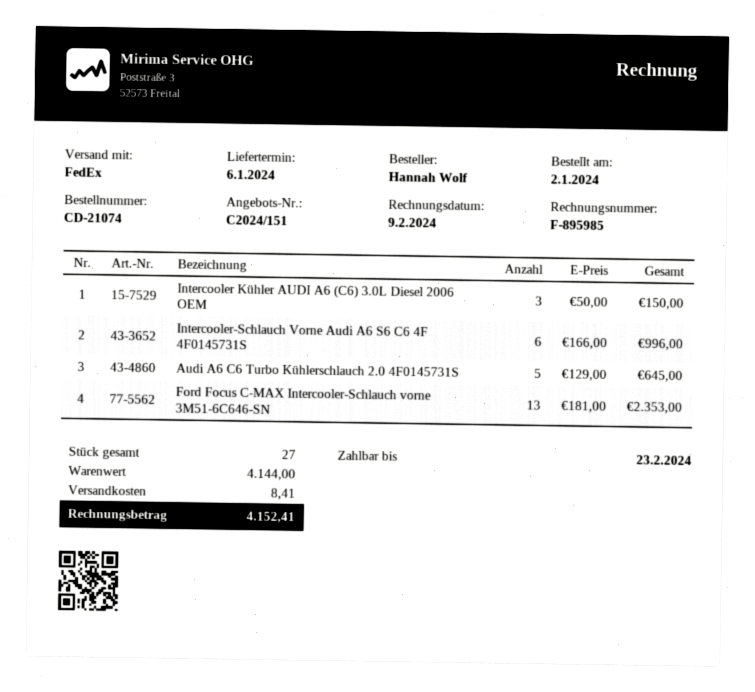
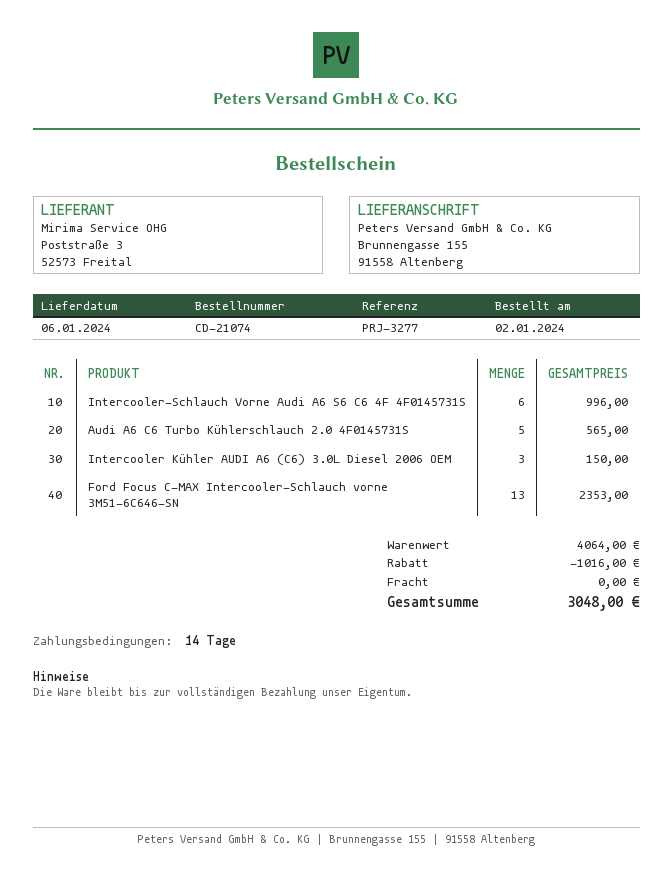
Audi A6 C6 Turbo Kühlerschlauch 2.0 4F0145731S: 5 for 645.00 -> 5 for 565.00
subtotal: 4144.00 -> 4064.00
discount: none -> 1016.00
shipping: 8.41 -> 0.00
total: 4152.41 -> 3048.00

